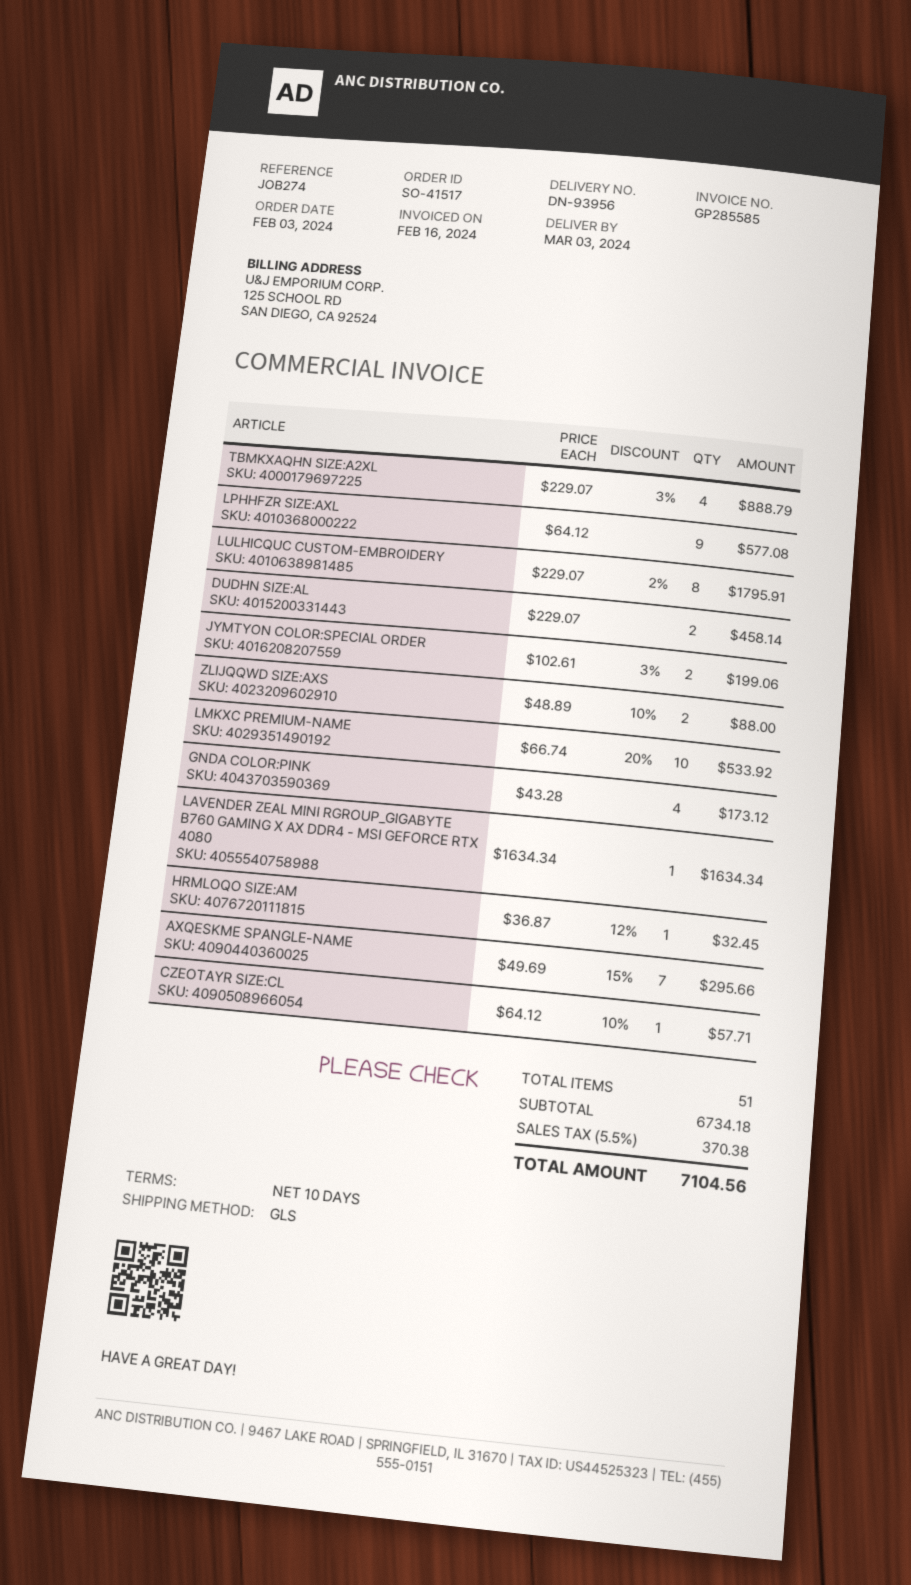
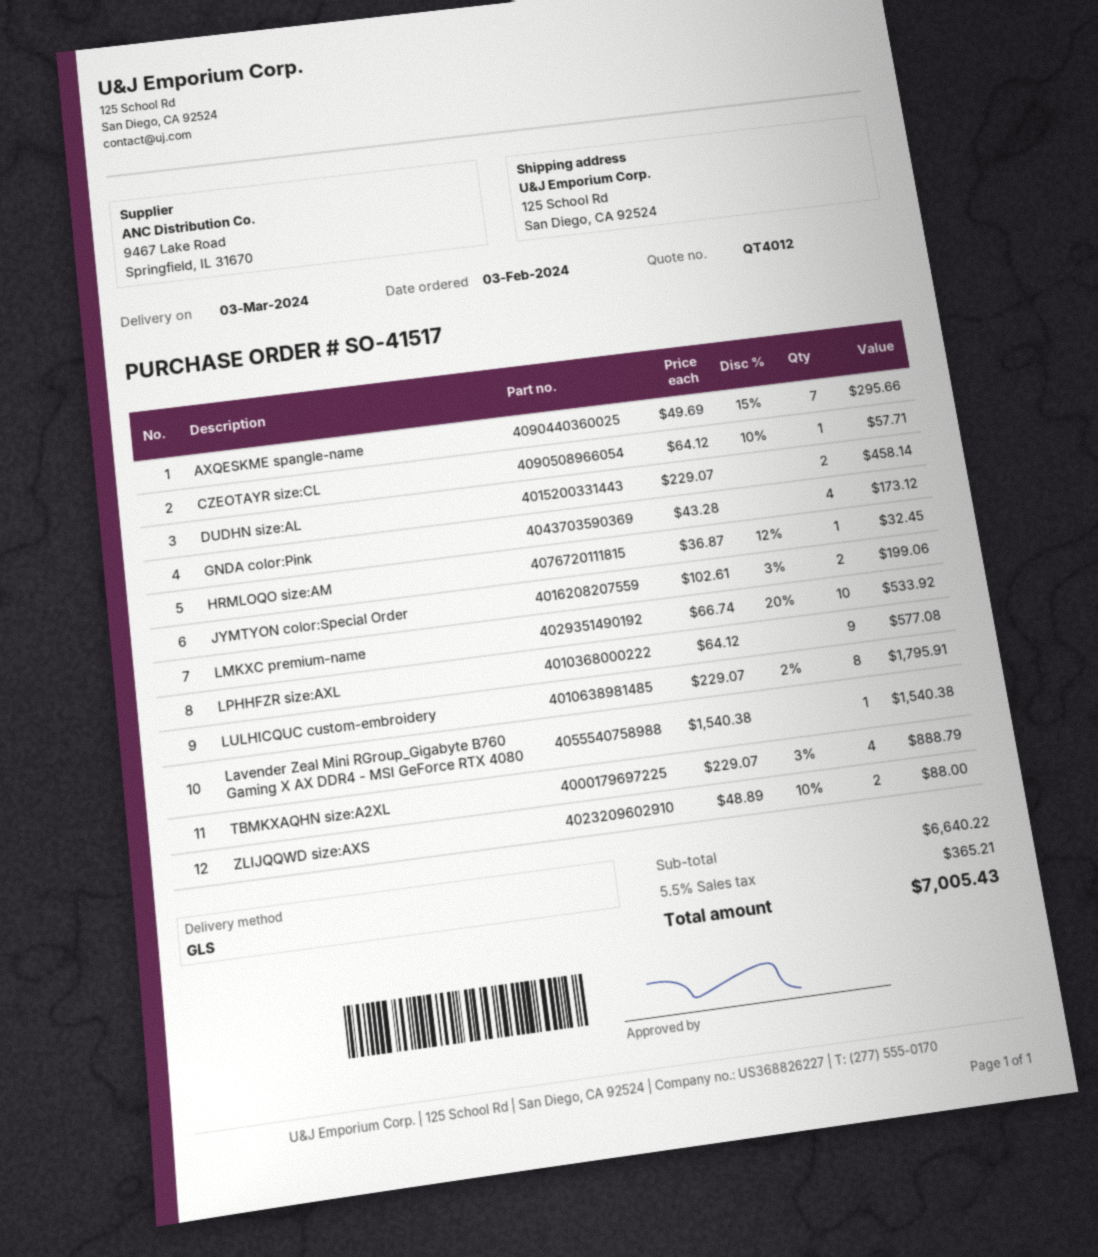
LAVENDER ZEAL MINI RGROUP_GIGABYTE B760 GAMING X AX DDR4 - MSI GEFORCE RTX 4080: 1 x 1634.34 = 1634.34 -> 1 x 1540.38 = 1540.38
subtotal: 6734.18 -> 6640.22
tax: 5.5% = 370.38 -> 5.5% = 365.21
total: 7104.56 -> 7005.43

